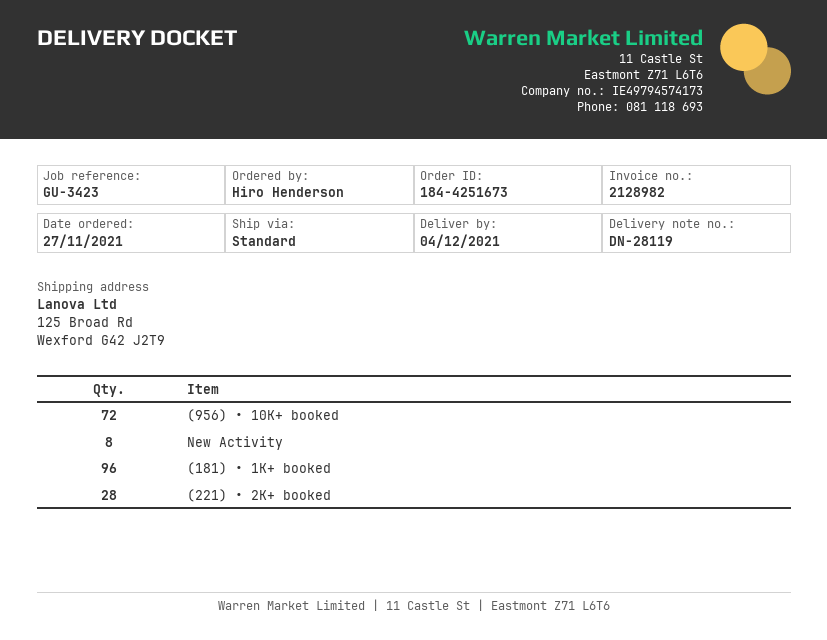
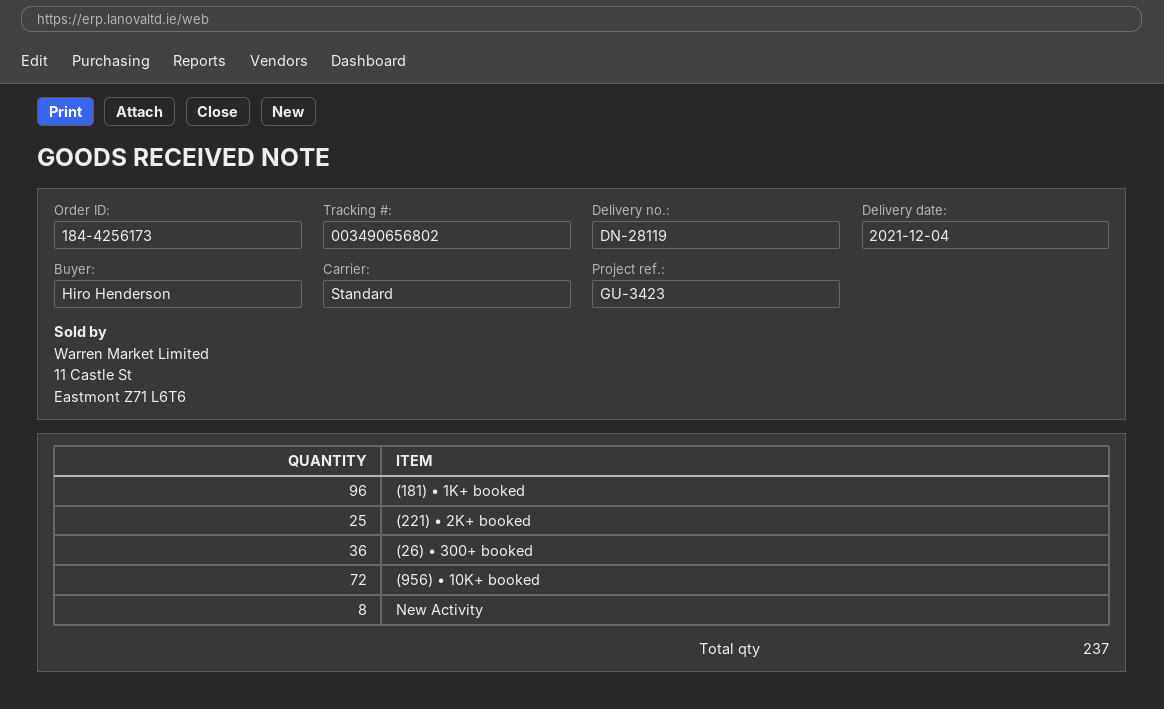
order number: 184-4251673 -> 184-4256173
(221) • 2K+ booked: 28 -> 25
(26) • 300+ booked: none -> 36

